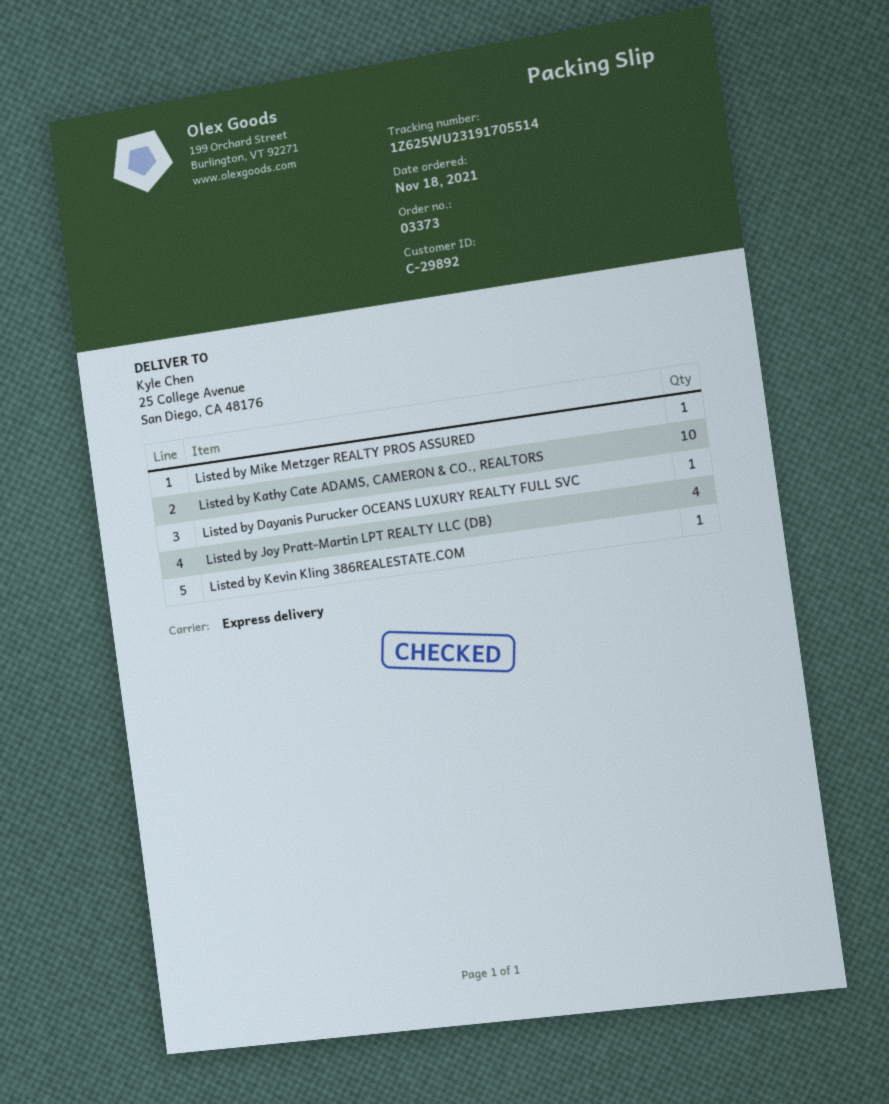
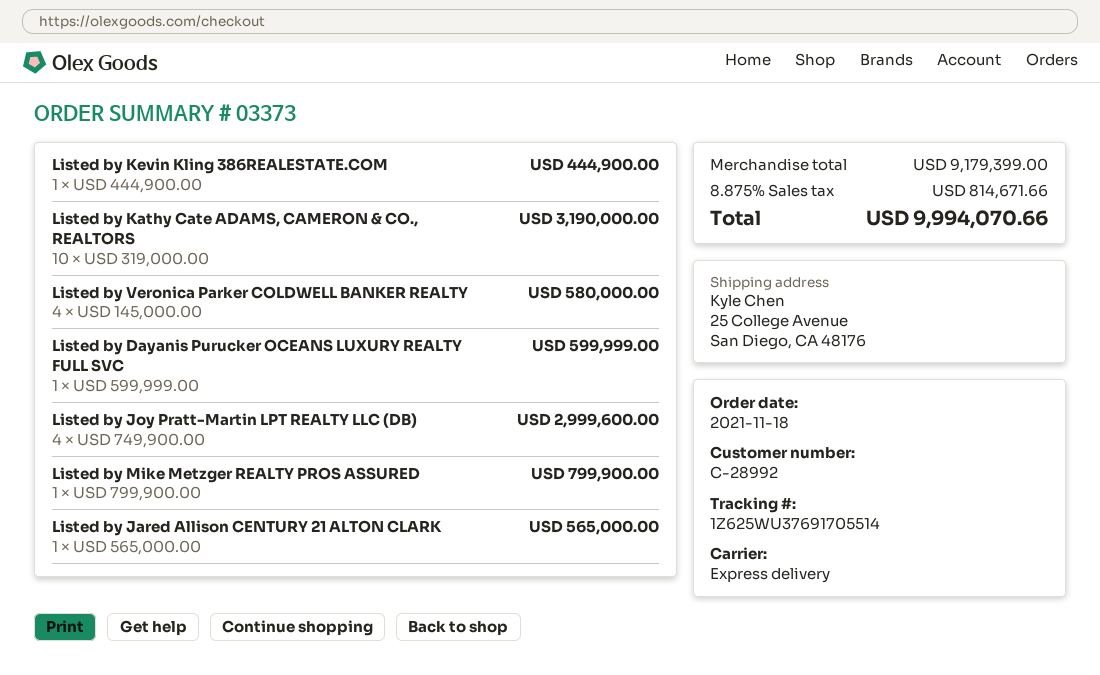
customer number: C-29892 -> C-28992
tracking number: 1Z625WU23191705514 -> 1Z625WU37691705514
Listed by Veronica Parker COLDWELL BANKER REALTY: none -> 4
Listed by Jared Allison CENTURY 21 ALTON CLARK: none -> 1

